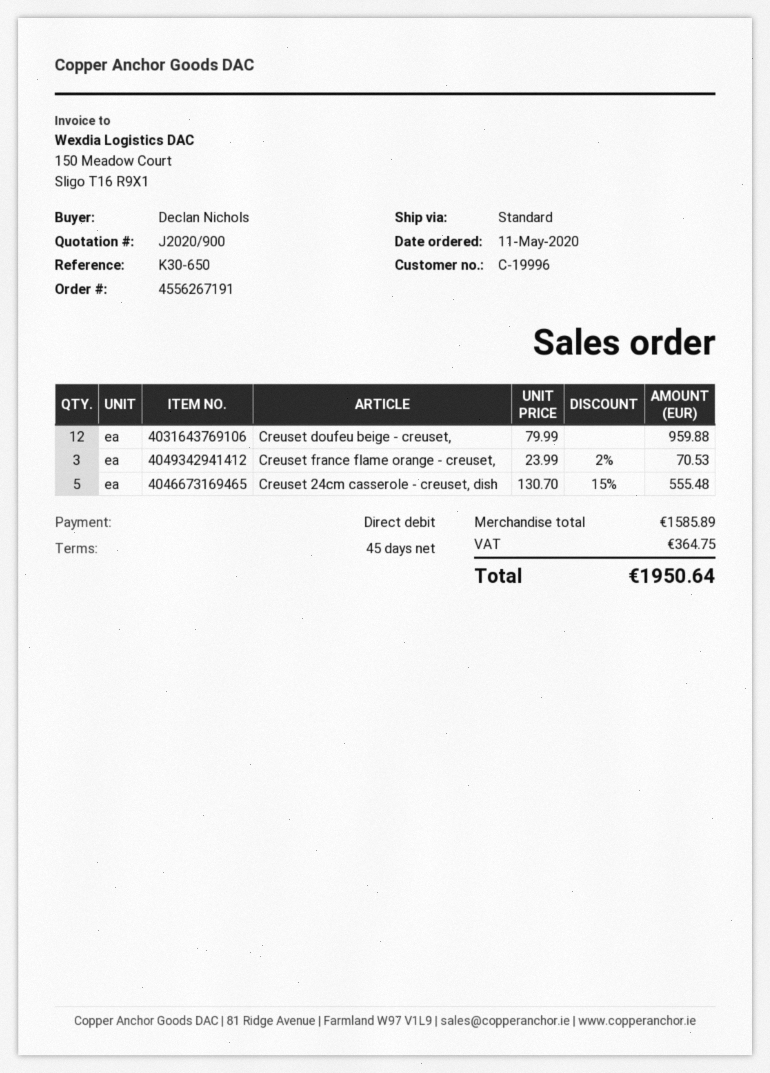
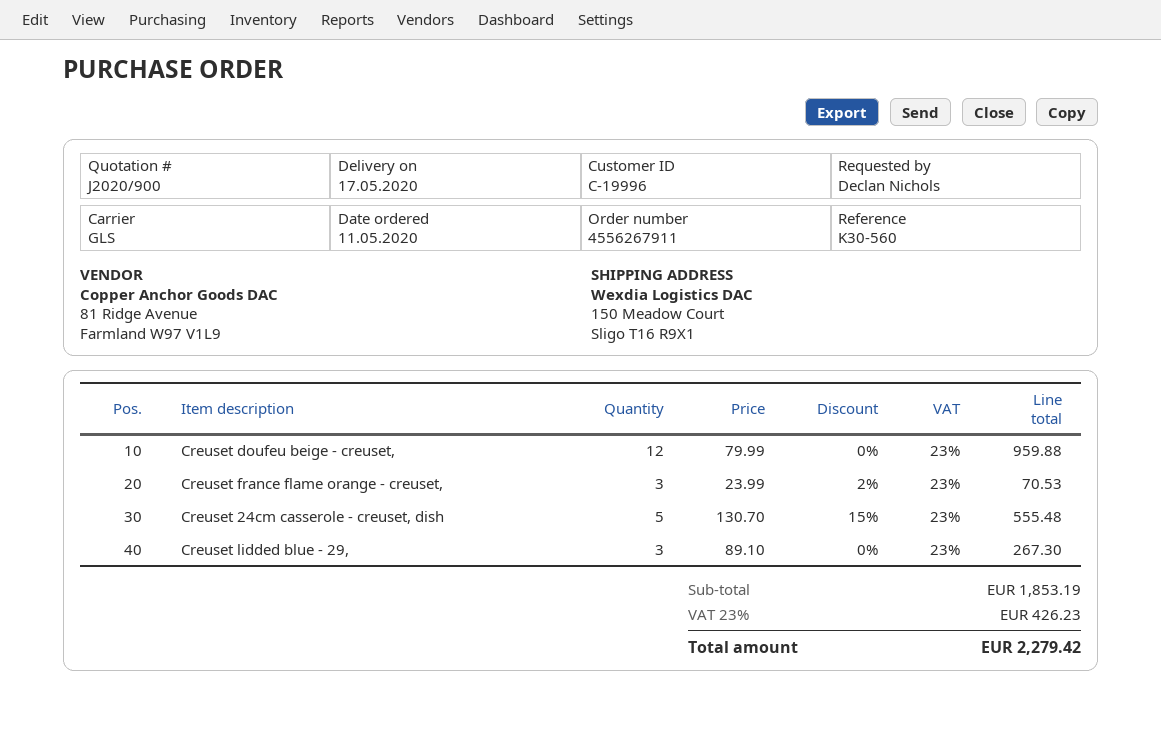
order number: 4556267191 -> 4556267911
reference: K30-650 -> K30-560
shipping method: standard -> GLS
Creuset lidded blue - 29,: none -> 3 x 89.10 = 267.30
subtotal: 1585.89 -> 1853.19
tax: 364.75 -> 426.23
total: 1950.64 -> 2279.42

